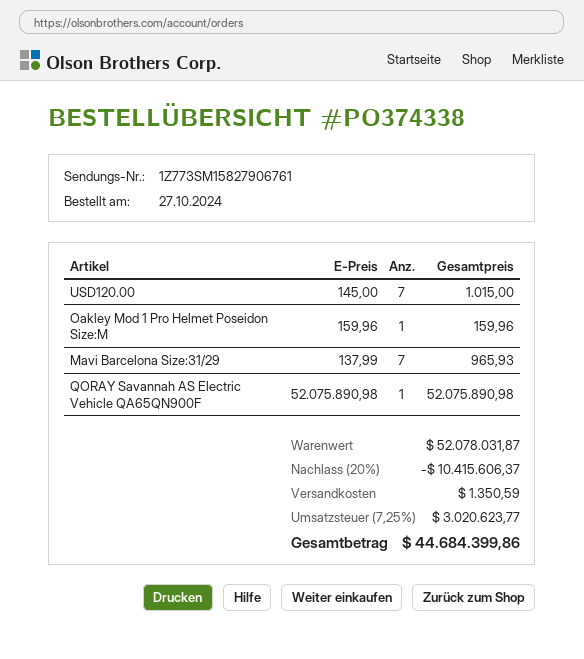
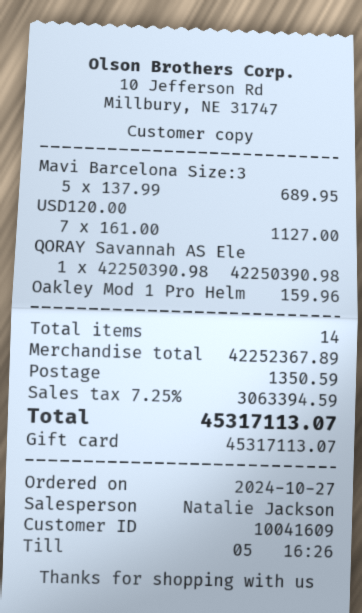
USD120.00: 7 x 145.00 = 1015.00 -> 7 x 161.00 = 1127.00
Mavi Barcelona Size:31/29: 7 x 137.99 = 965.93 -> 5 x 137.99 = 689.95
QORAY Savannah AS Electric Vehicle QA65QN900F: 1 x 52075890.98 = 52075890.98 -> 1 x 42250390.98 = 42250390.98
subtotal: 52078031.87 -> 42252367.89
discount: 20% = 10415606.37 -> none
tax: 7.25% = 3020623.77 -> 7.25% = 3063394.59
total: 44684399.86 -> 45317113.07

